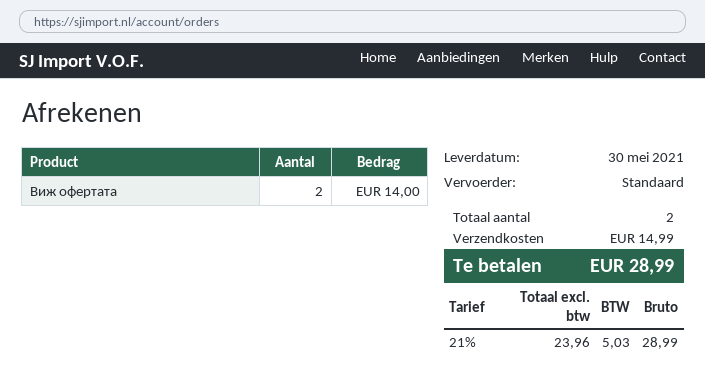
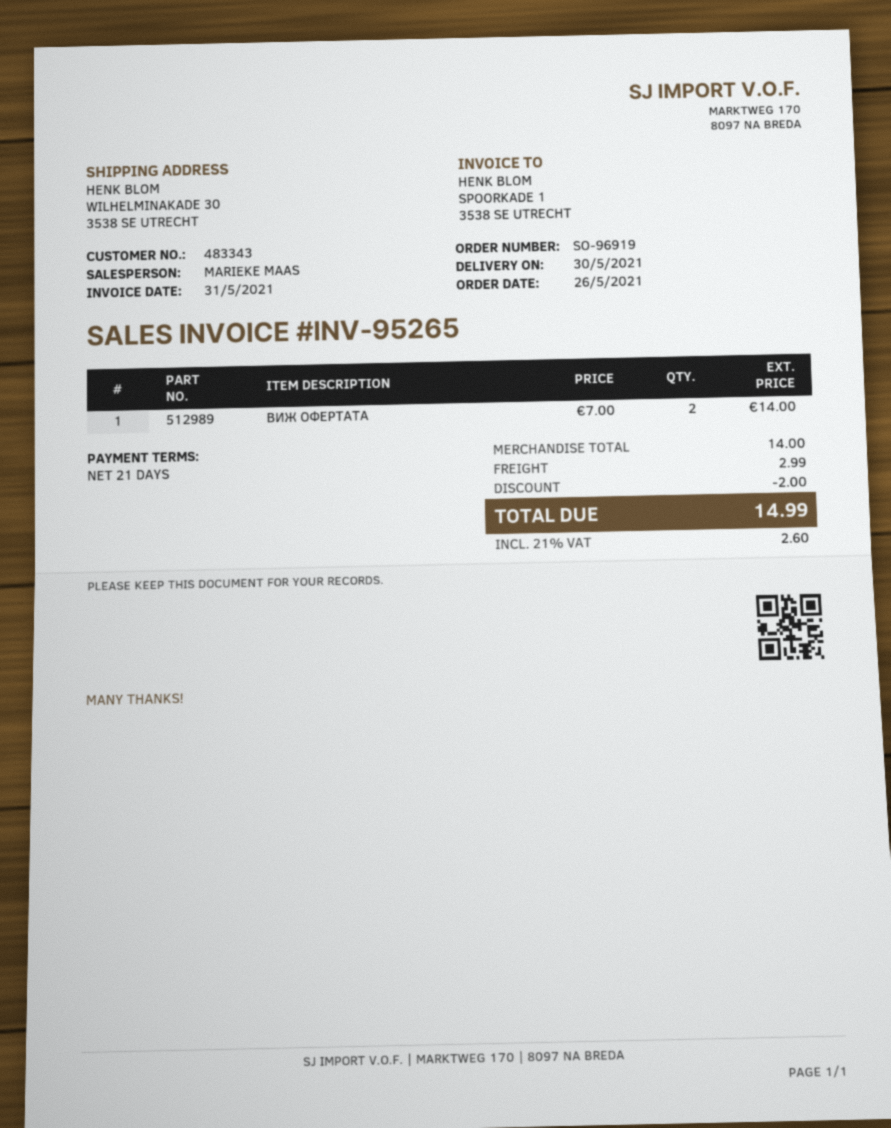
discount: none -> 2.00
shipping: 14.99 -> 2.99
tax: 21% = 5.03 -> 21% = 2.60
total: 28.99 -> 14.99

